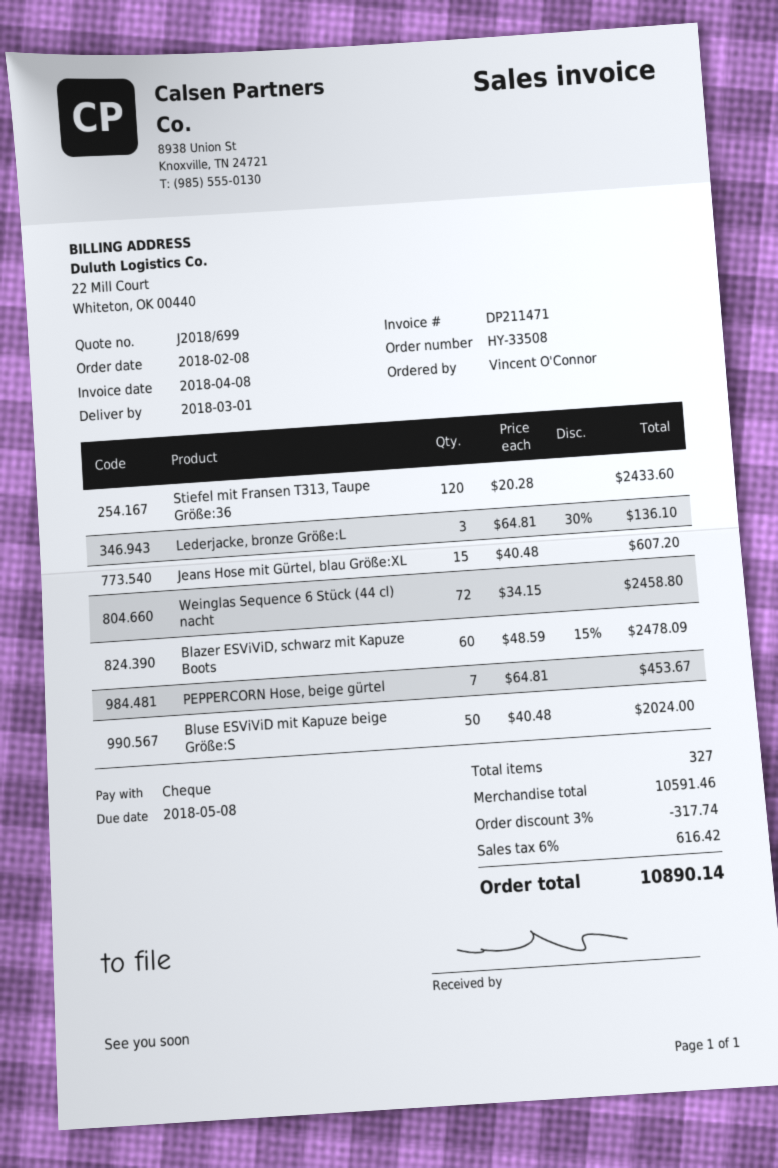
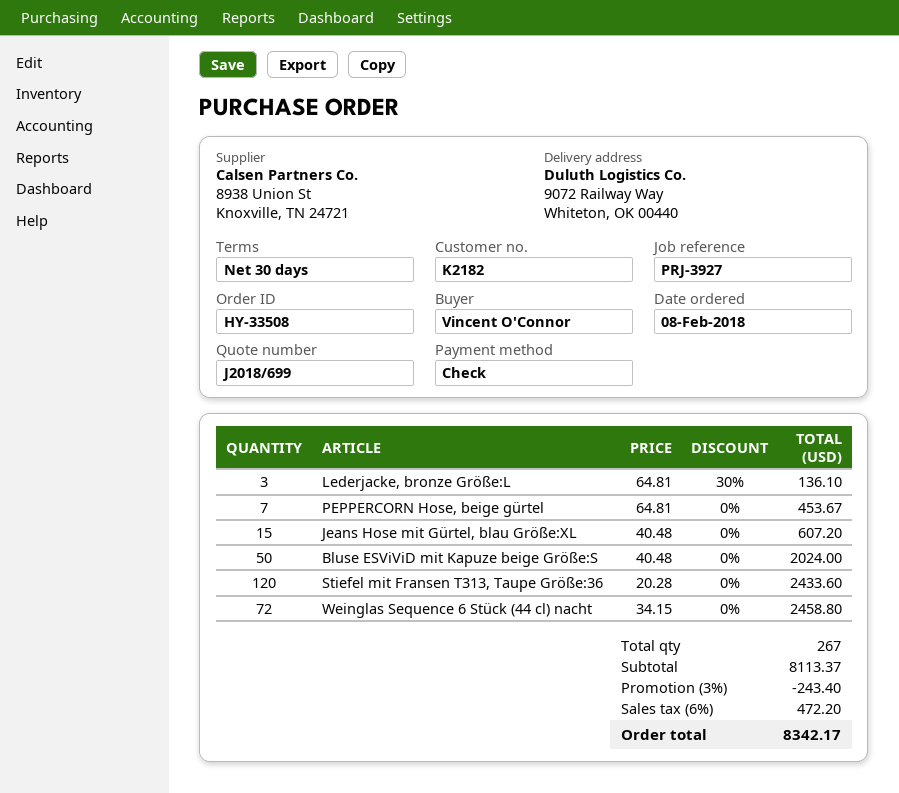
Blazer ESViViD, schwarz mit Kapuze Boots: 60 x 48.59 - 15% = 2478.09 -> none
total quantity: 327 -> 267
subtotal: 10591.46 -> 8113.37
discount: 3% = 317.74 -> 3% = 243.40
tax: 6% = 616.42 -> 6% = 472.20
total: 10890.14 -> 8342.17

